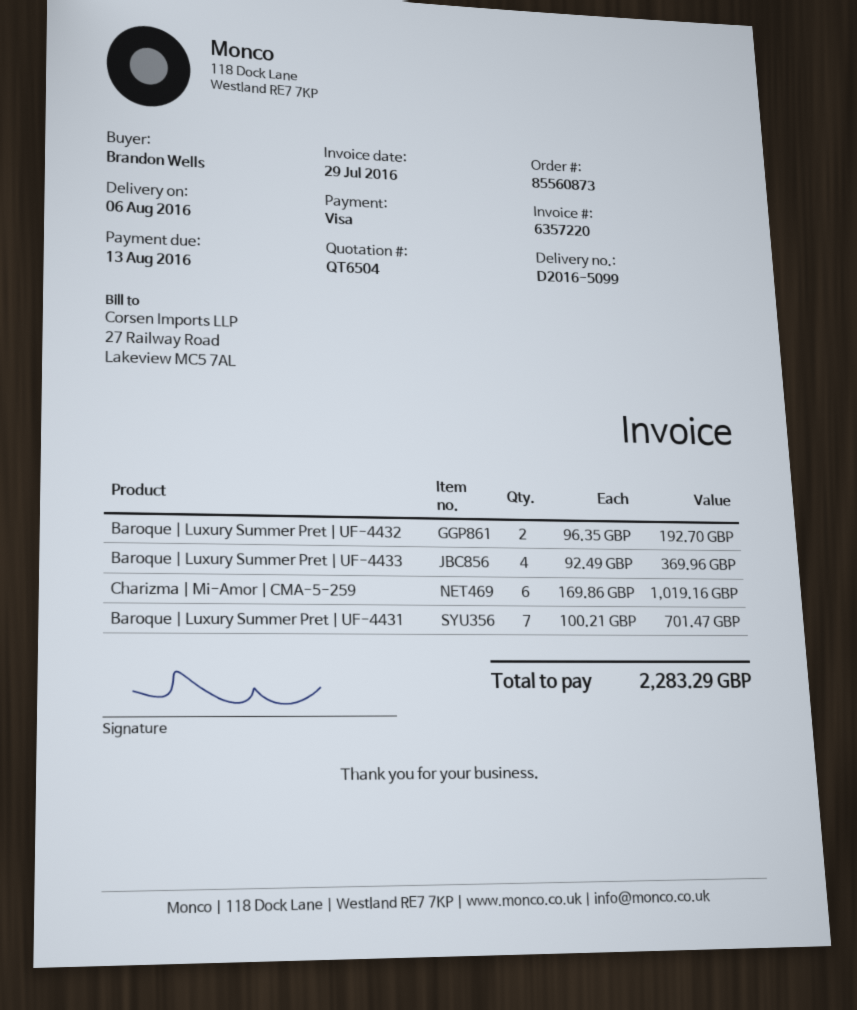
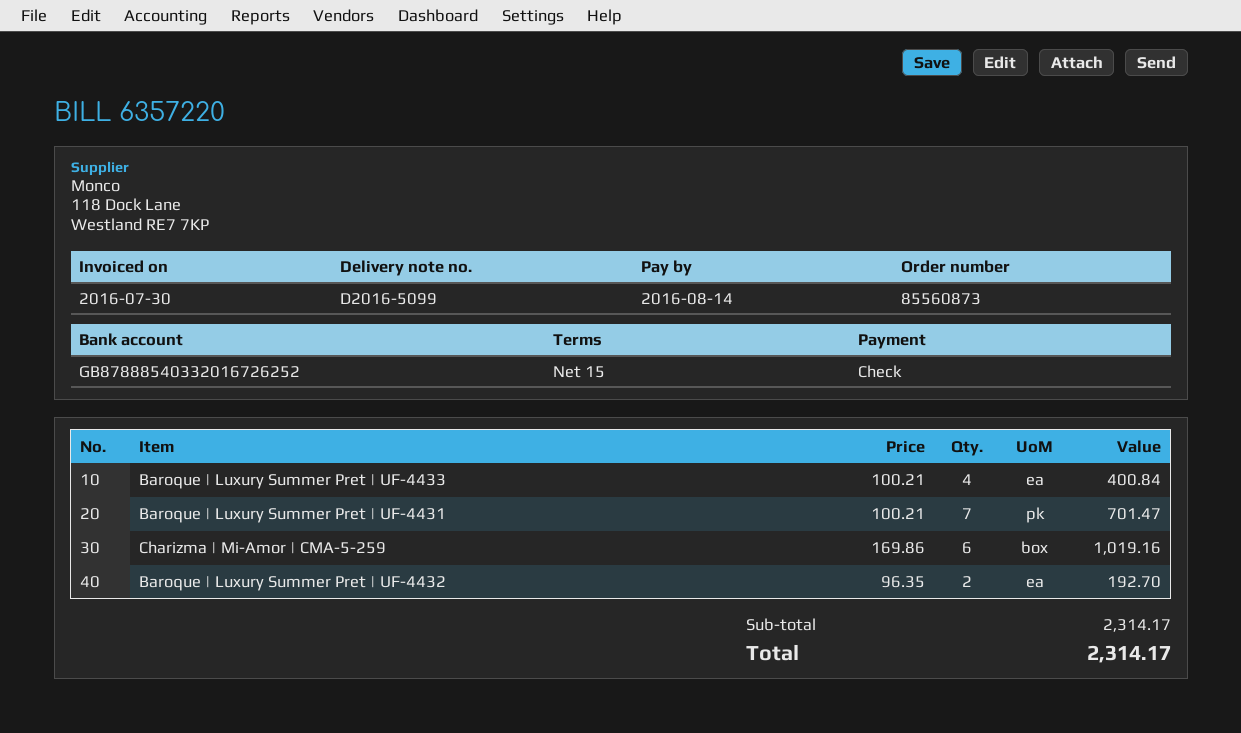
invoice date: 2016-07-29 -> 2016-07-30
due date: 2016-08-13 -> 2016-08-14
payment method: Visa -> cheque
Baroque | Luxury Summer Pret | UF-4433: 4 x 92.49 = 369.96 -> 4 x 100.21 = 400.84
total: 2283.29 -> 2314.17

